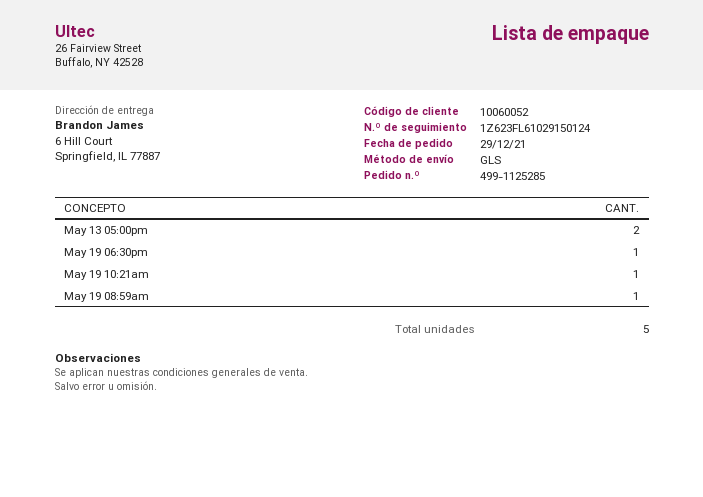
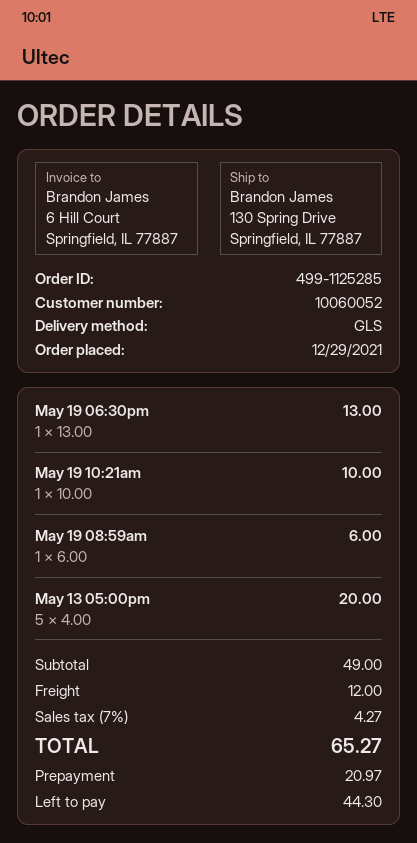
ship to: 6 Hill Court, Springfield, IL 77887 -> 130 Spring Drive, Springfield, IL 77887
May 13 05:00pm: 2 -> 5

